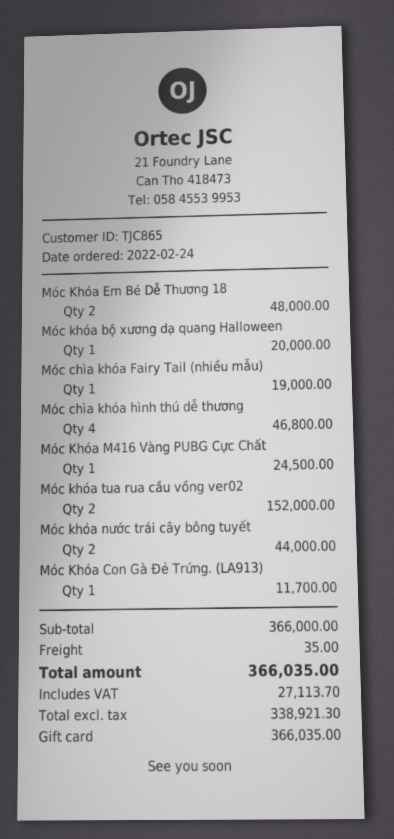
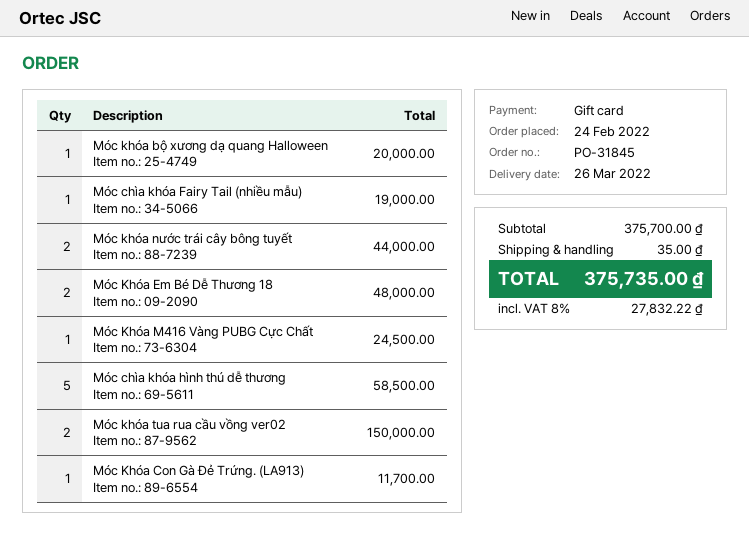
Móc chìa khóa hình thú dễ thương: 4 for 46800.00 -> 5 for 58500.00
Móc khóa tua rua cầu vồng ver02: 2 for 152000.00 -> 2 for 150000.00
subtotal: 366000.00 -> 375700.00
tax: 27113.70 -> 27832.22
total: 366035.00 -> 375735.00

